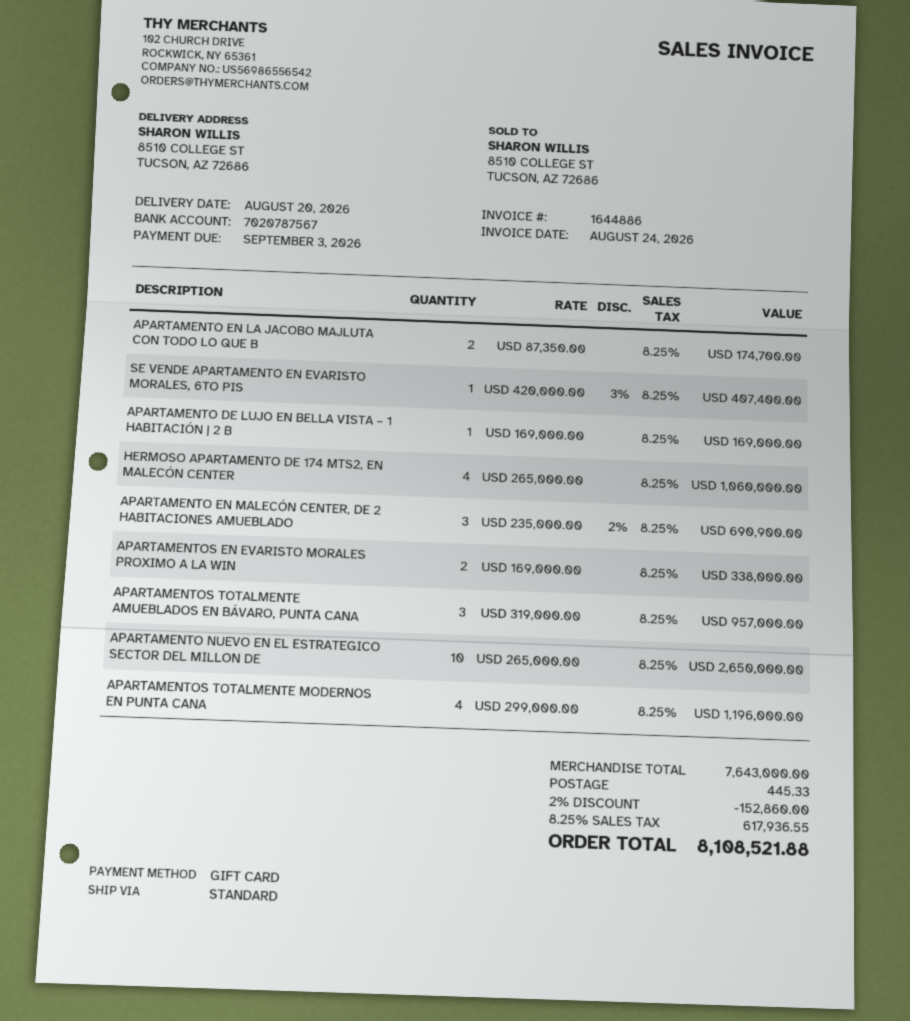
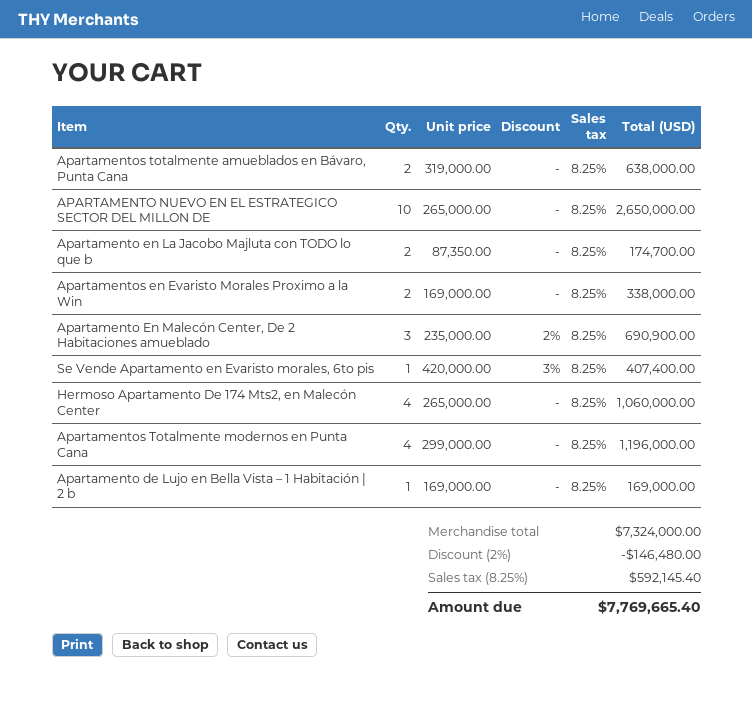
APARTAMENTOS TOTALMENTE AMUEBLADOS EN BÁVARO, PUNTA CANA: 3 x 319000.00 = 957000.00 -> 2 x 319000.00 = 638000.00
subtotal: 7643000.00 -> 7324000.00
discount: 2% = 152860.00 -> 2% = 146480.00
shipping: 445.33 -> none
tax: 8.25% = 617936.55 -> 8.25% = 592145.40
total: 8108521.88 -> 7769665.40

